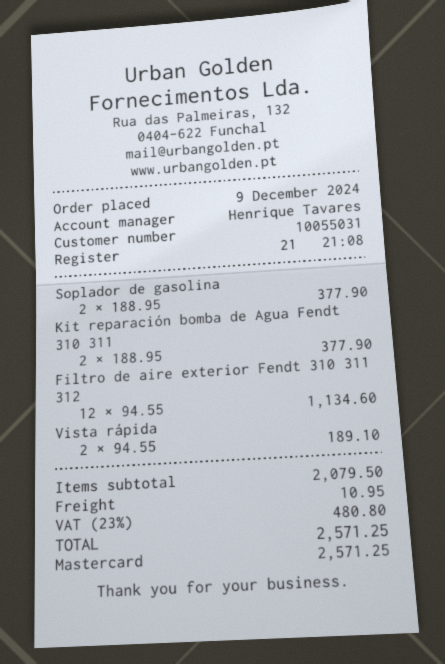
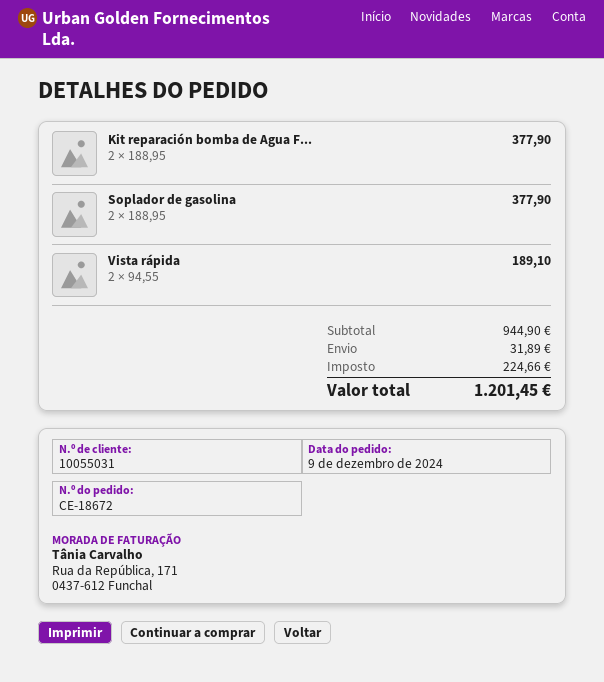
Filtro de aire exterior Fendt 310 311 312: 12 x 94.55 = 1134.60 -> none
subtotal: 2079.50 -> 944.90
shipping: 10.95 -> 31.89
tax: 480.80 -> 224.66
total: 2571.25 -> 1201.45

